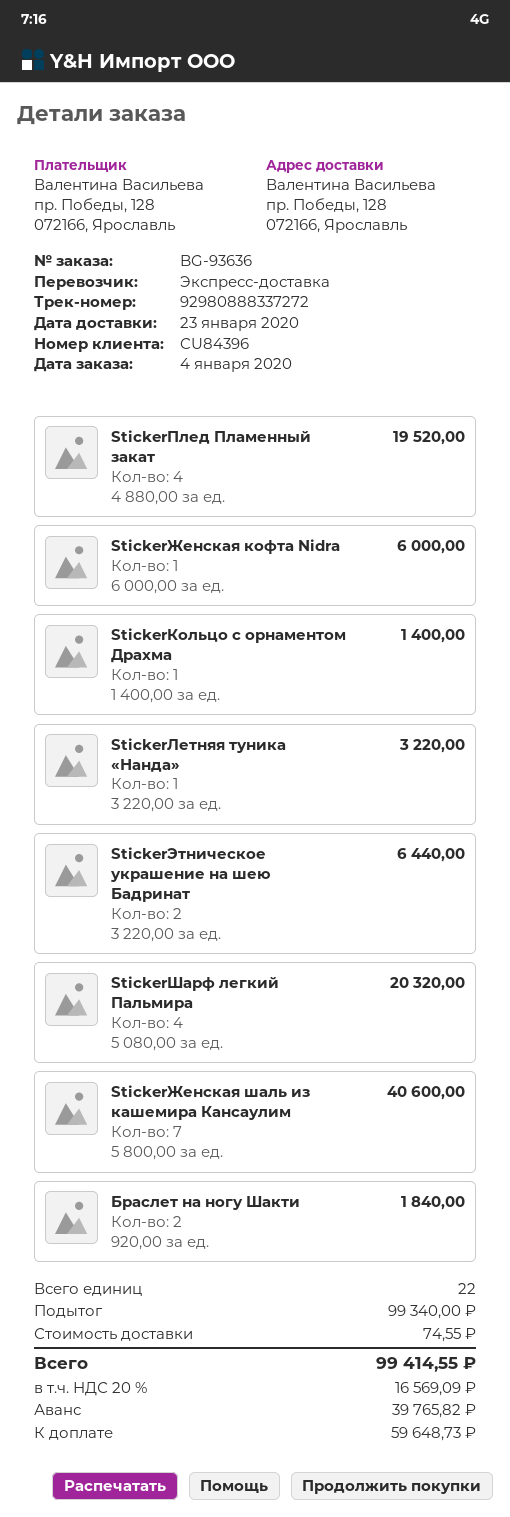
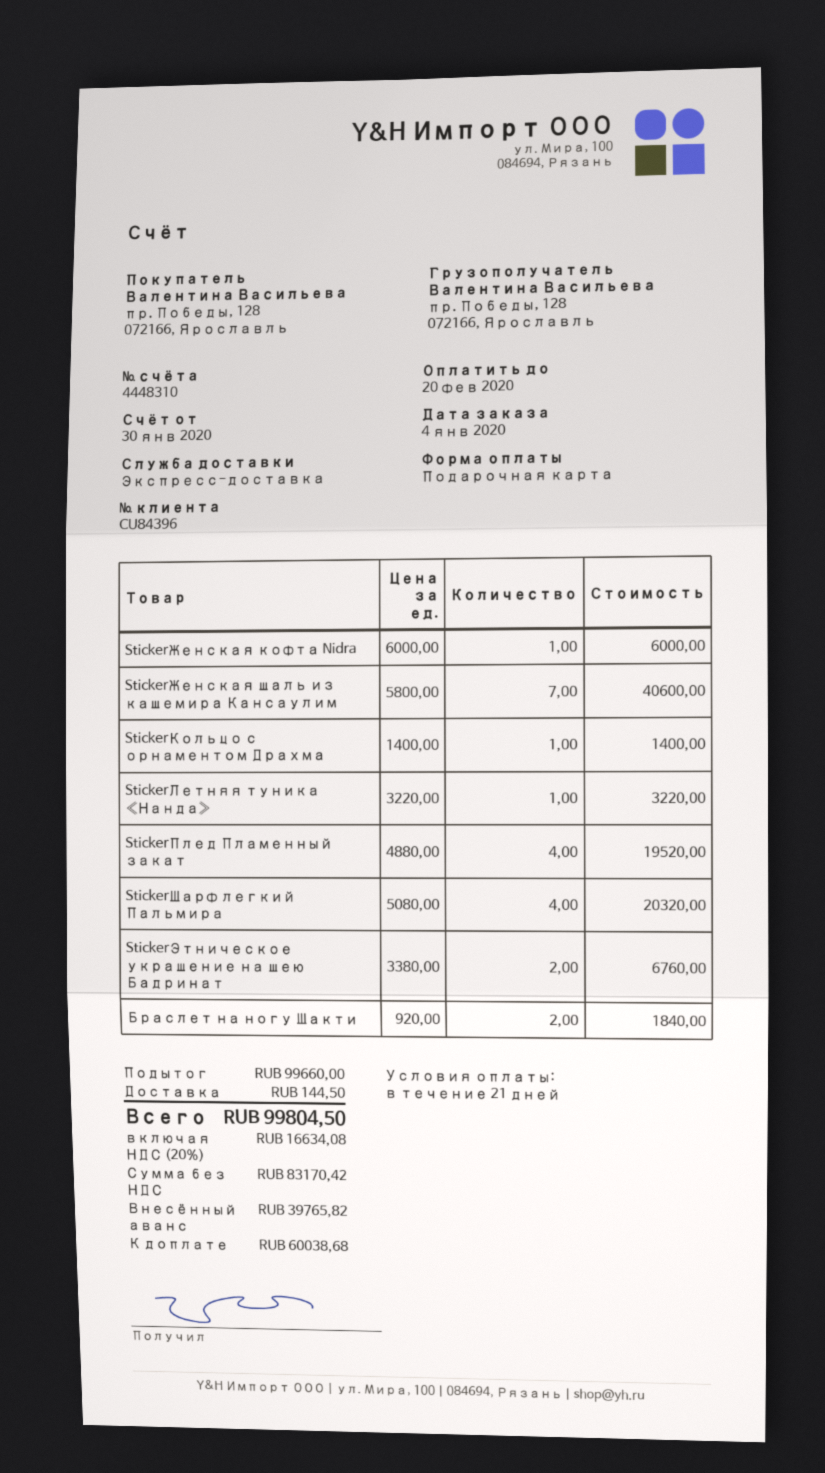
StickerЭтническое украшение на шею Бадринат: 2 x 3220.00 = 6440.00 -> 2 x 3380.00 = 6760.00
subtotal: 99340.00 -> 99660.00
shipping: 74.55 -> 144.50
tax: 20% = 16569.09 -> 20% = 16634.08
total: 99414.55 -> 99804.50
balance: 59648.73 -> 60038.68

